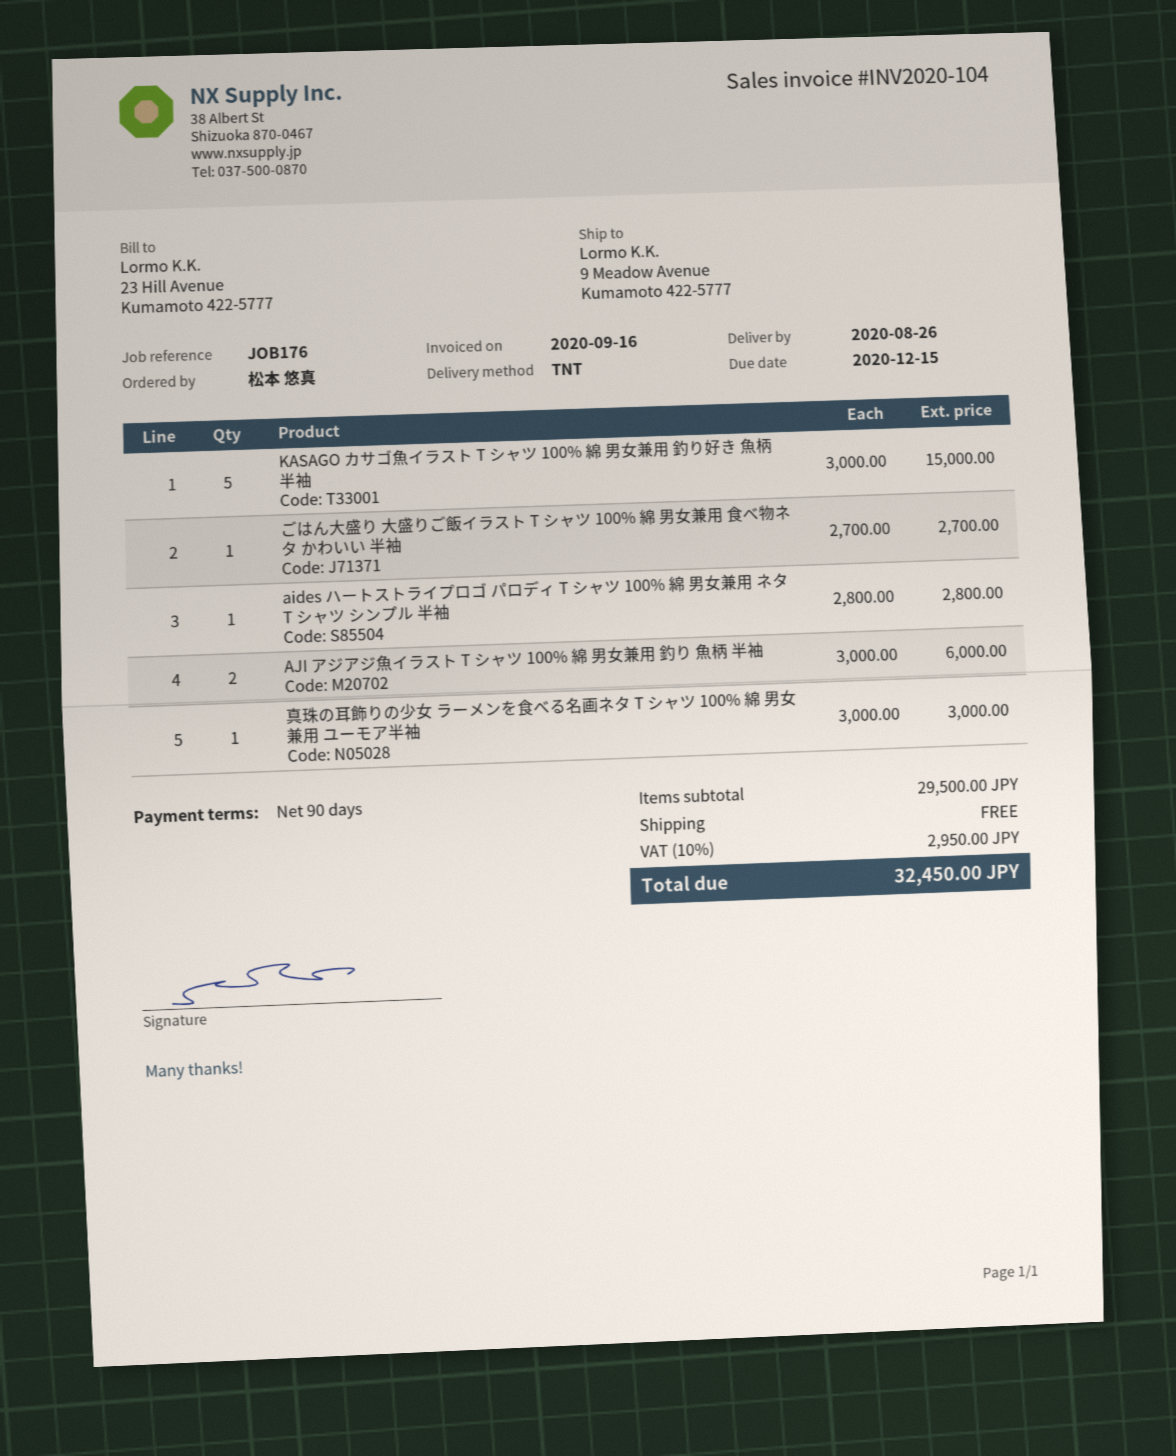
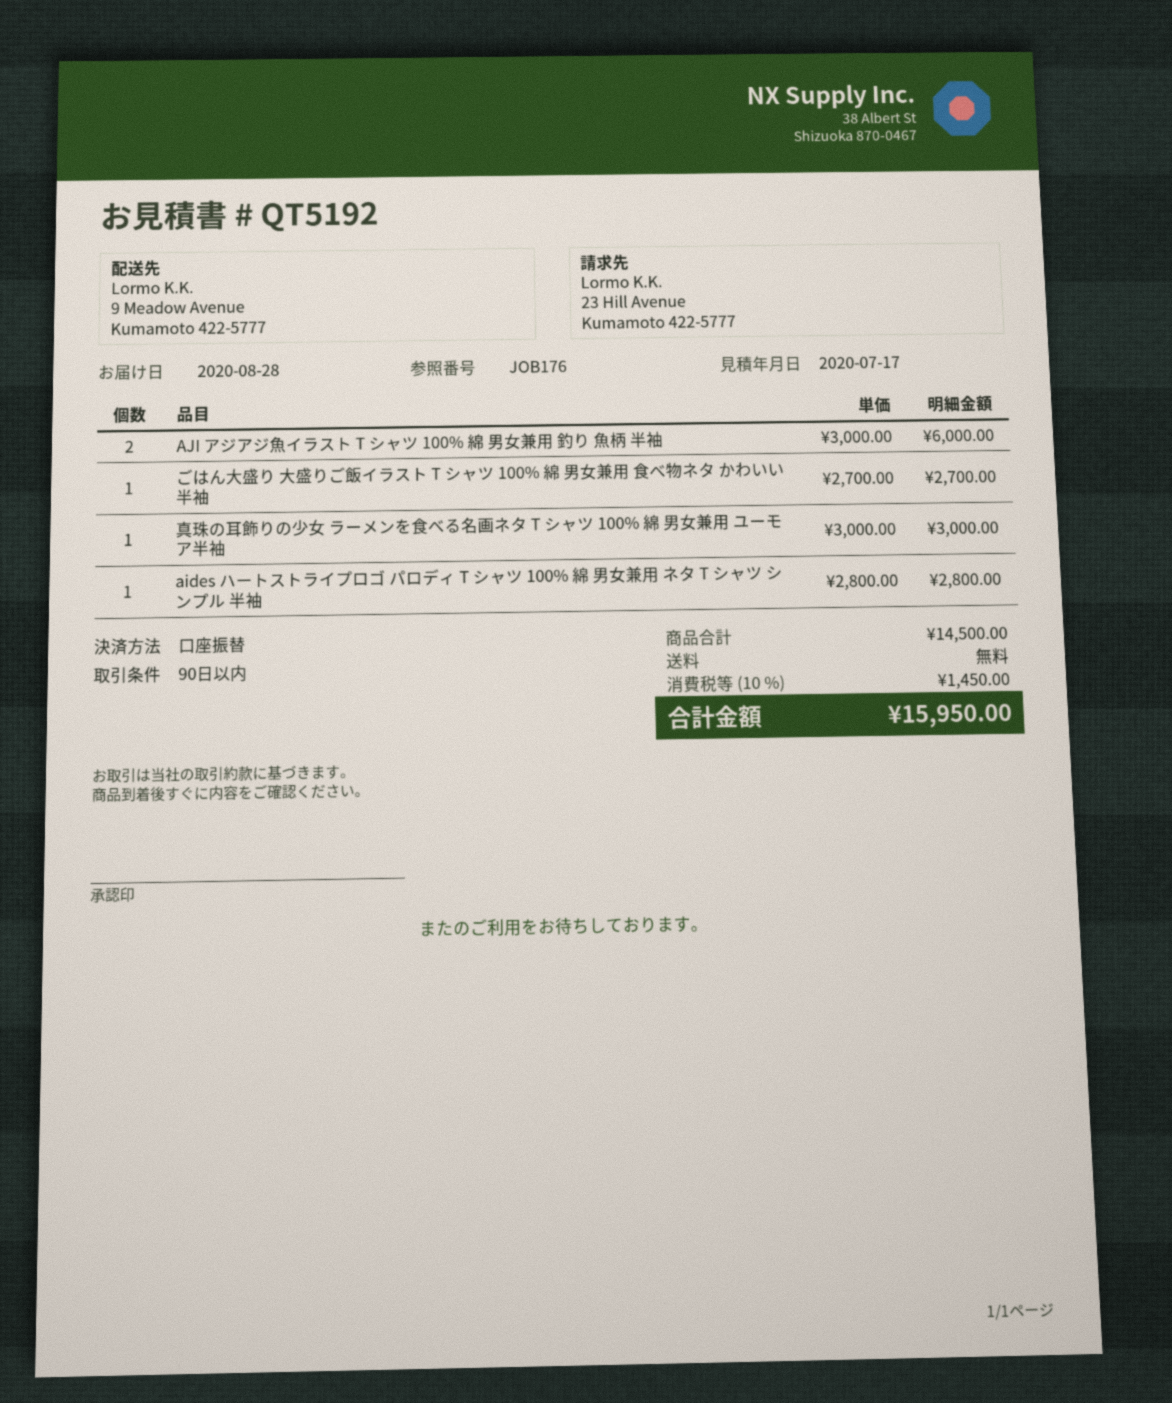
delivery date: 2020-08-26 -> 2020-08-28
KASAGO カサゴ魚イラスト T シャツ 100% 綿 男女兼用 釣り好き 魚柄 半袖: 5 x 3000.00 = 15000.00 -> none
subtotal: 29500.00 -> 14500.00
tax: 10% = 2950.00 -> 10% = 1450.00
total: 32450.00 -> 15950.00

